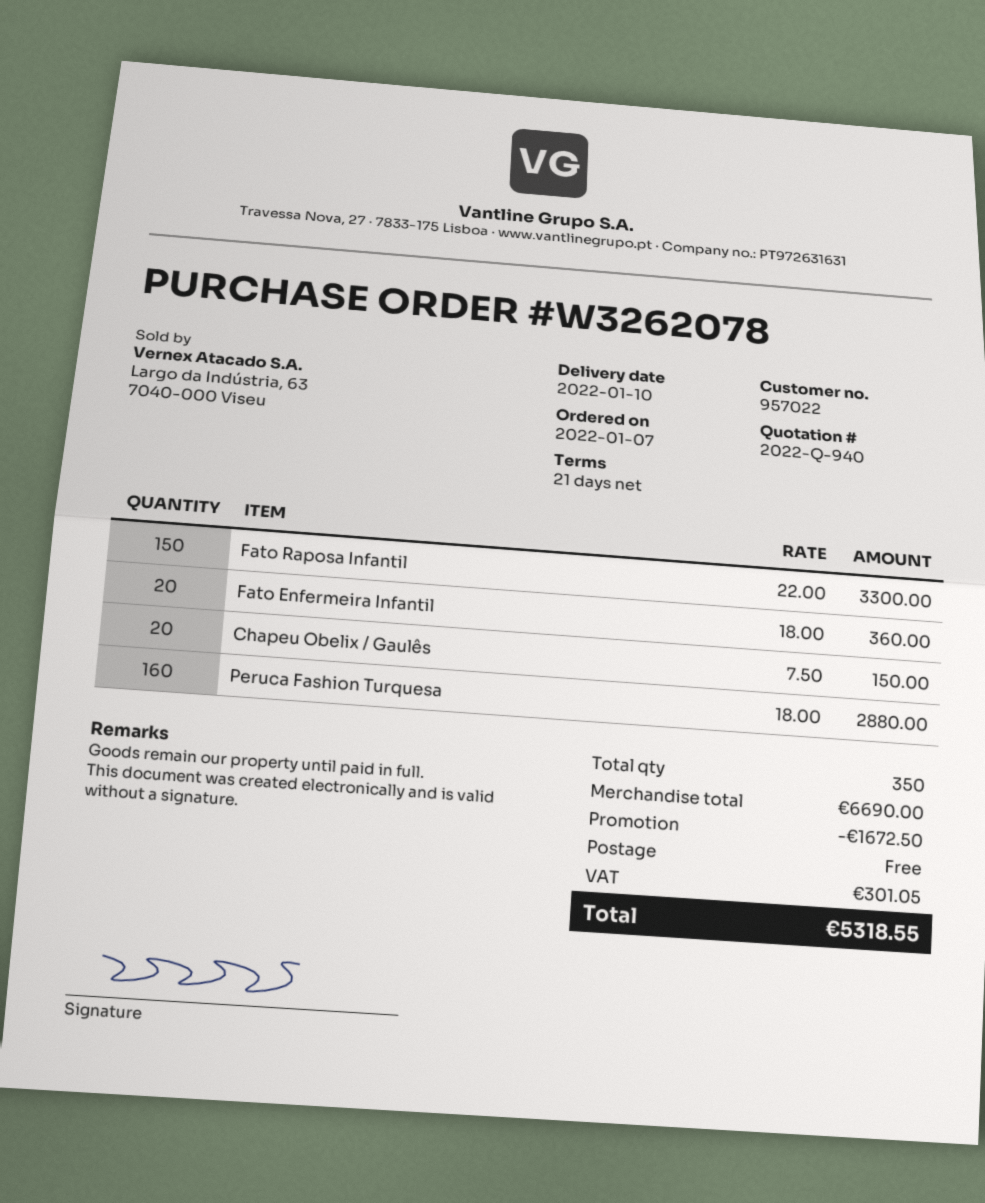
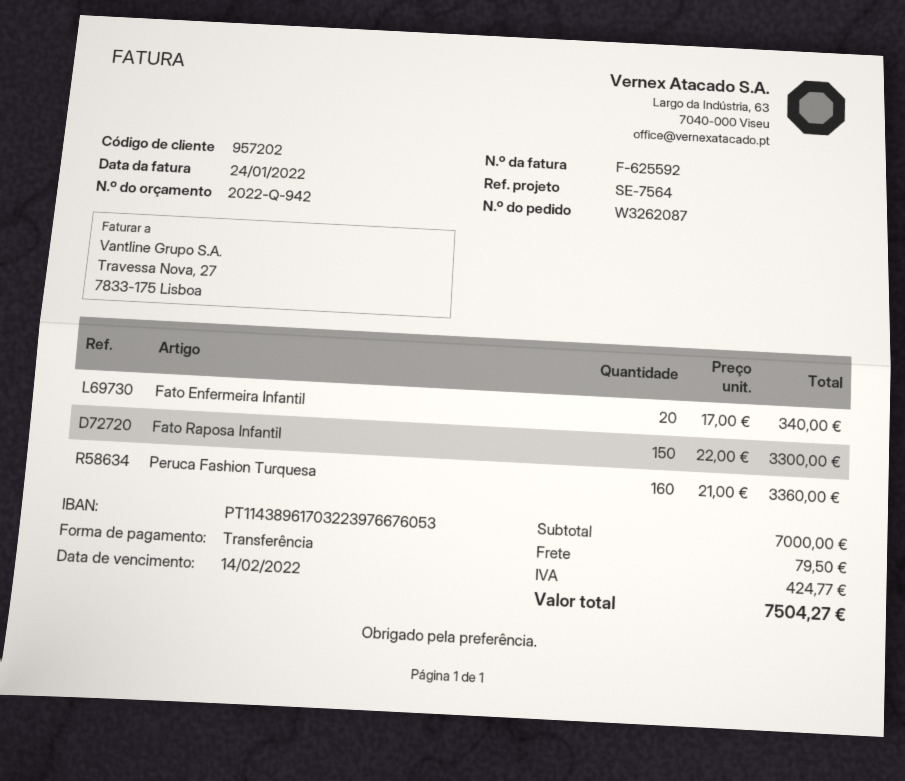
quote number: 2022-Q-940 -> 2022-Q-942
order number: W3262078 -> W3262087
customer number: 957022 -> 957202
Fato Enfermeira Infantil: 20 x 18.00 = 360.00 -> 20 x 17.00 = 340.00
Chapeu Obelix / Gaulês: 20 x 7.50 = 150.00 -> none
Peruca Fashion Turquesa: 160 x 18.00 = 2880.00 -> 160 x 21.00 = 3360.00
subtotal: 6690.00 -> 7000.00
discount: 1672.50 -> none
shipping: 0.00 -> 79.50
tax: 301.05 -> 424.77
total: 5318.55 -> 7504.27

